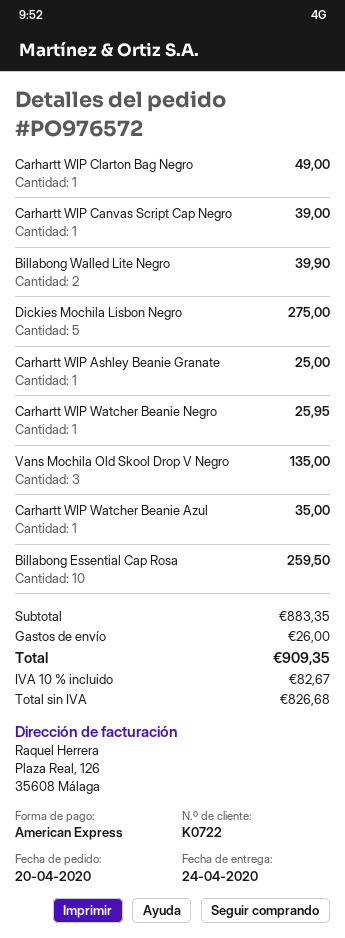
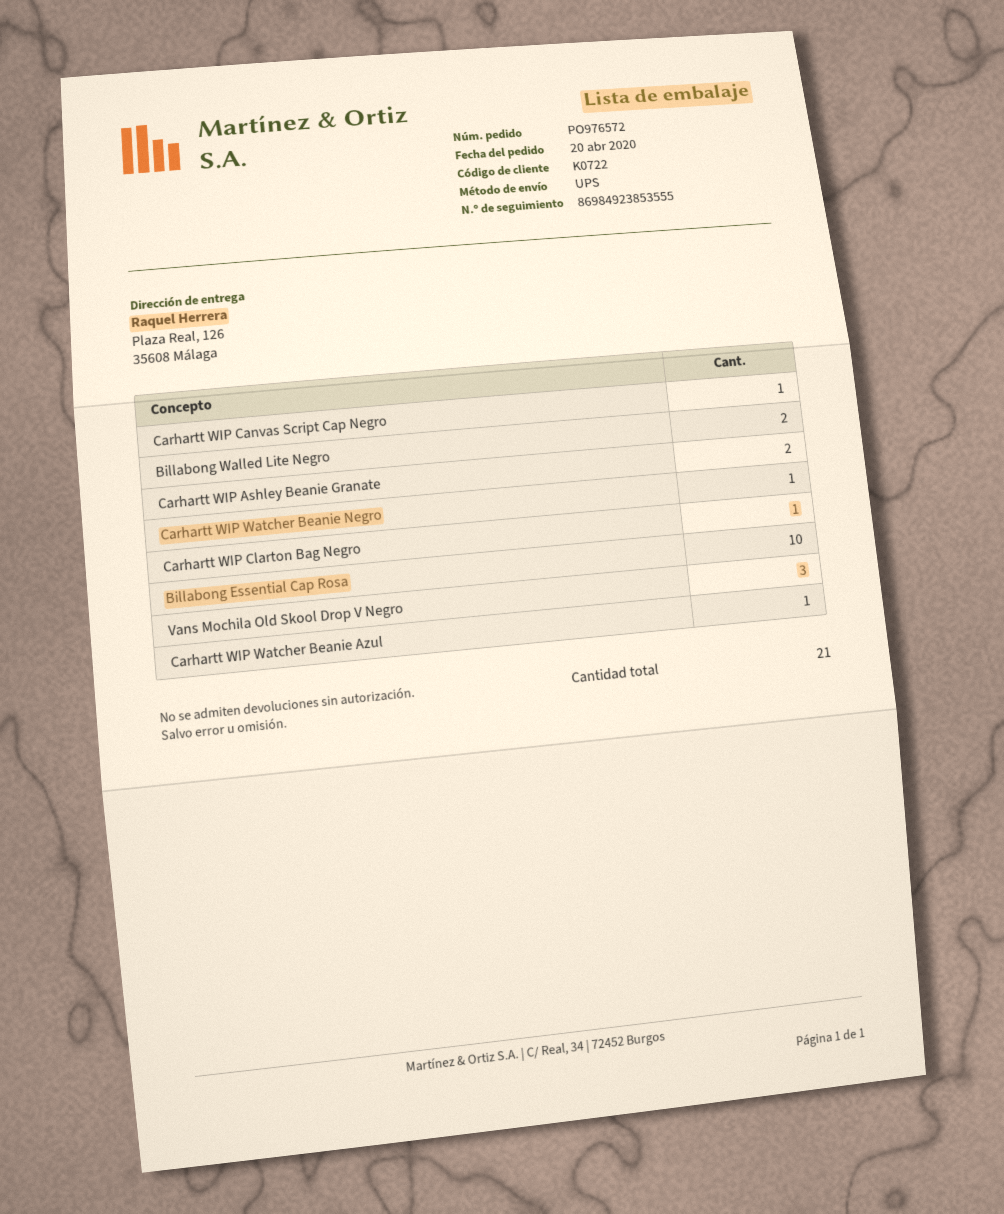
Dickies Mochila Lisbon Negro: 5 -> none
Carhartt WIP Ashley Beanie Granate: 1 -> 2

